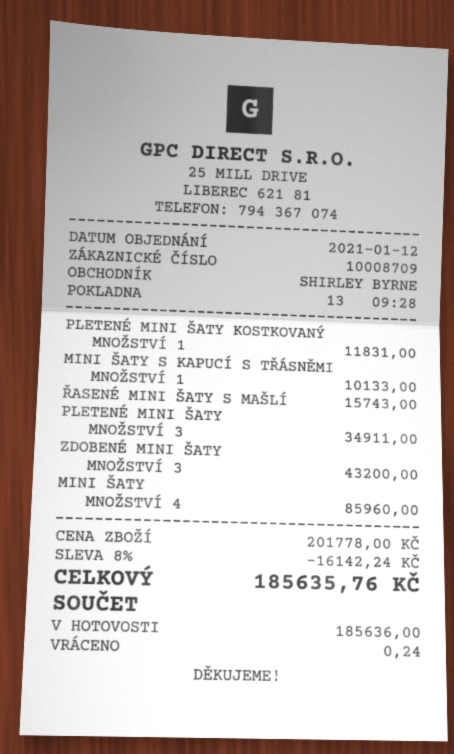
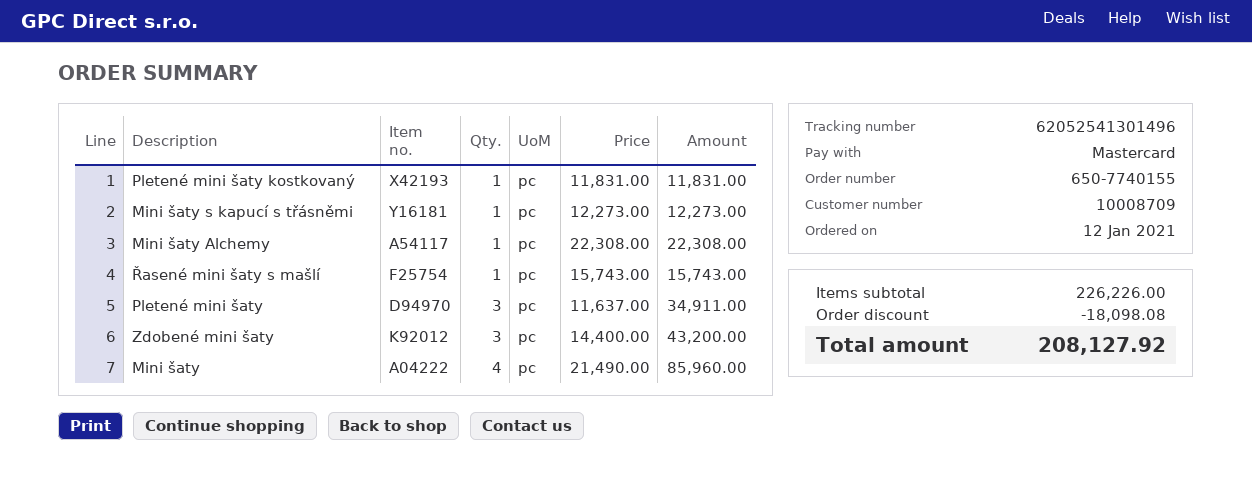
payment method: cash -> Mastercard
MINI ŠATY S KAPUCÍ S TŘÁSNĚMI: 1 for 10133.00 -> 1 for 12273.00
Mini šaty Alchemy: none -> 1 for 22308.00
subtotal: 201778.00 -> 226226.00
discount: 16142.24 -> 18098.08
total: 185635.76 -> 208127.92

